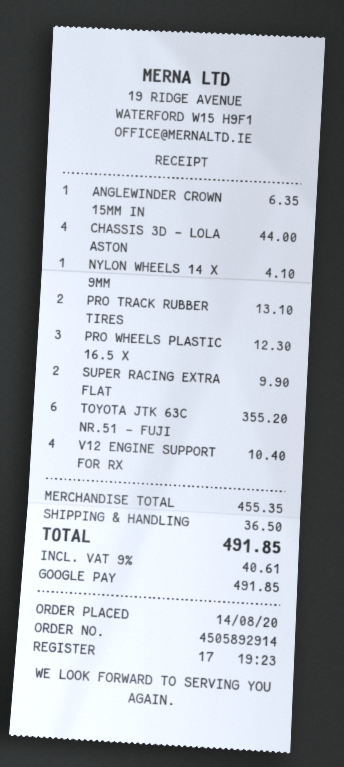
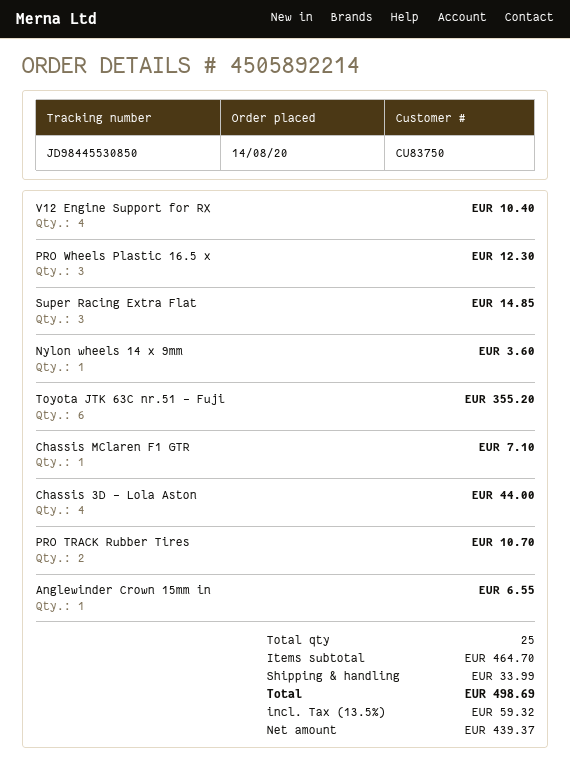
order number: 4505892914 -> 4505892214
ANGLEWINDER CROWN 15MM IN: 1 for 6.35 -> 1 for 6.55
NYLON WHEELS 14 X 9MM: 1 for 4.10 -> 1 for 3.60
PRO TRACK RUBBER TIRES: 2 for 13.10 -> 2 for 10.70
SUPER RACING EXTRA FLAT: 2 for 9.90 -> 3 for 14.85
Chassis MClaren F1 GTR: none -> 1 for 7.10
subtotal: 455.35 -> 464.70
shipping: 36.50 -> 33.99
tax: 9% = 40.61 -> 13.5% = 59.32
total: 491.85 -> 498.69

